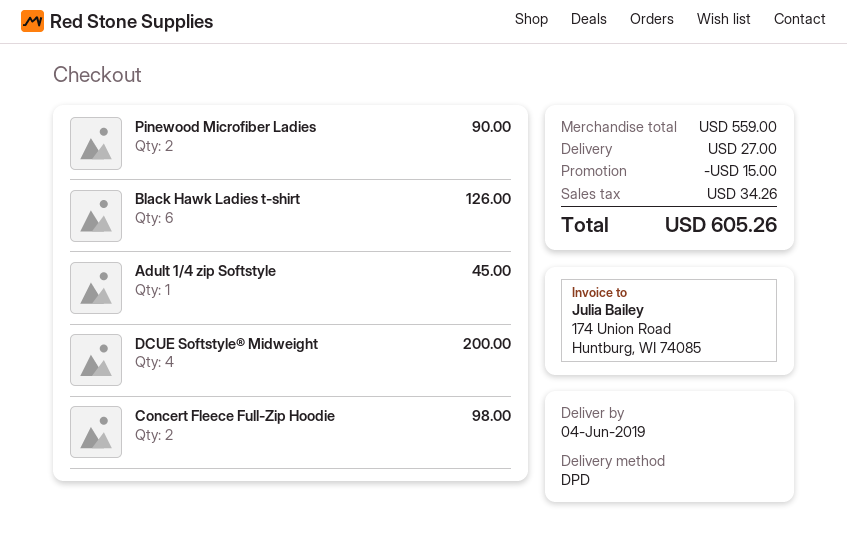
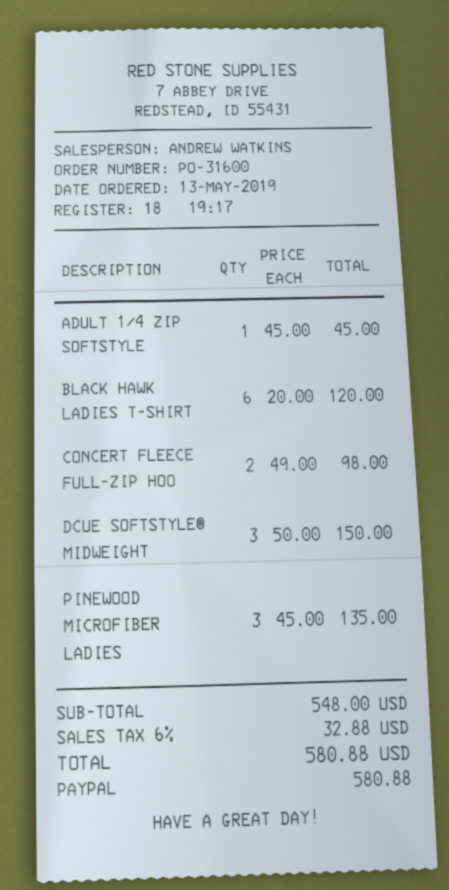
Pinewood Microfiber Ladies: 2 for 90.00 -> 3 for 135.00
Black Hawk Ladies t-shirt: 6 for 126.00 -> 6 for 120.00
DCUE Softstyle® Midweight: 4 for 200.00 -> 3 for 150.00
subtotal: 559.00 -> 548.00
discount: 15.00 -> none
shipping: 27.00 -> none
tax: 34.26 -> 32.88
total: 605.26 -> 580.88

